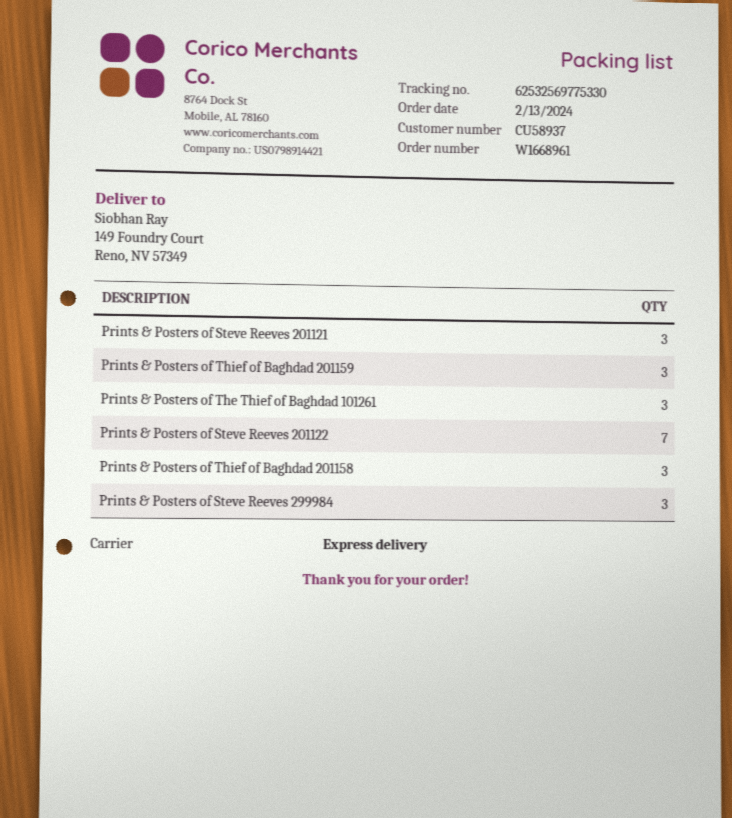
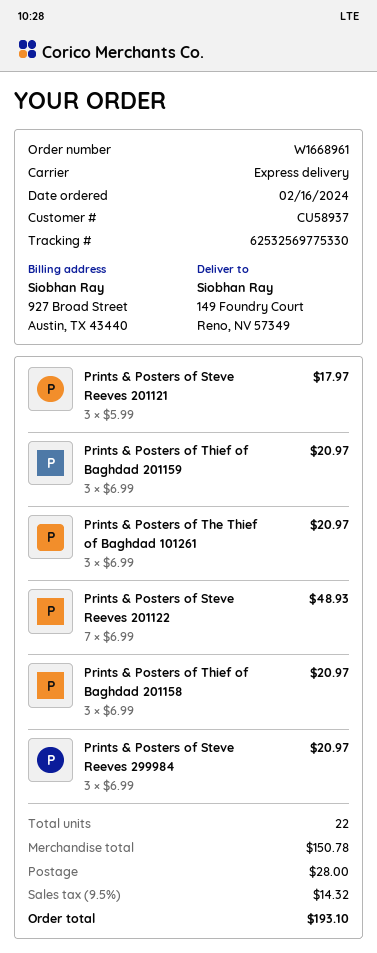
order date: 2024-02-13 -> 2024-02-16

